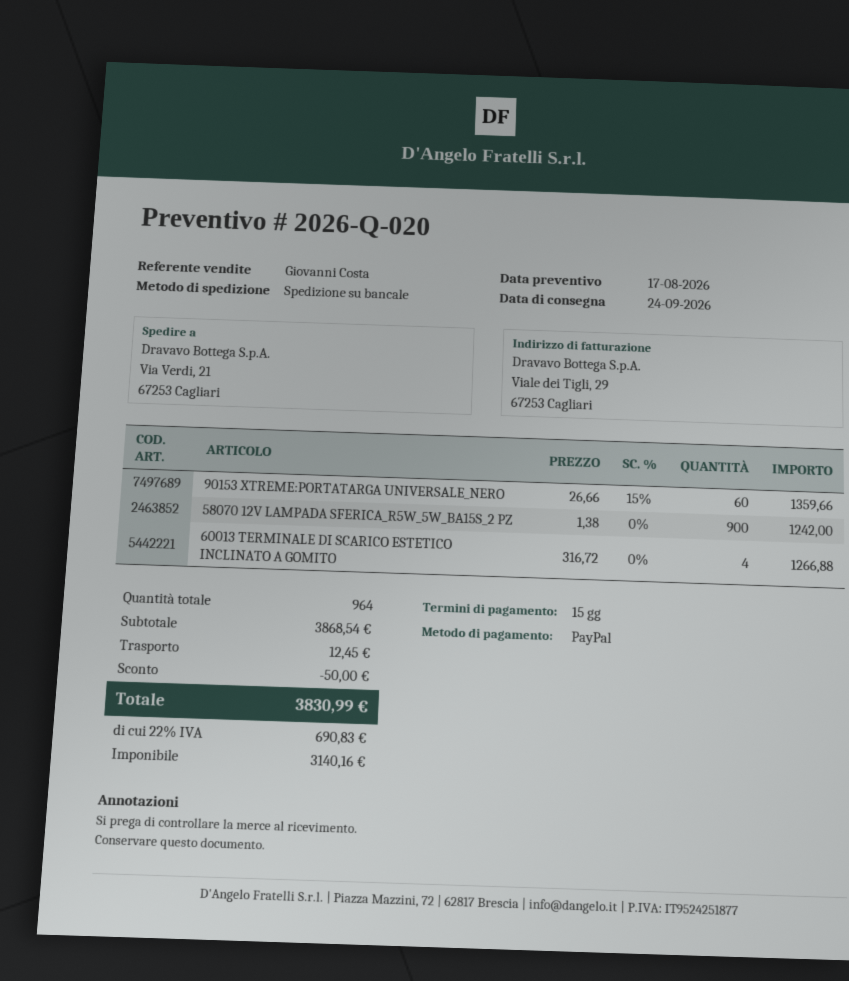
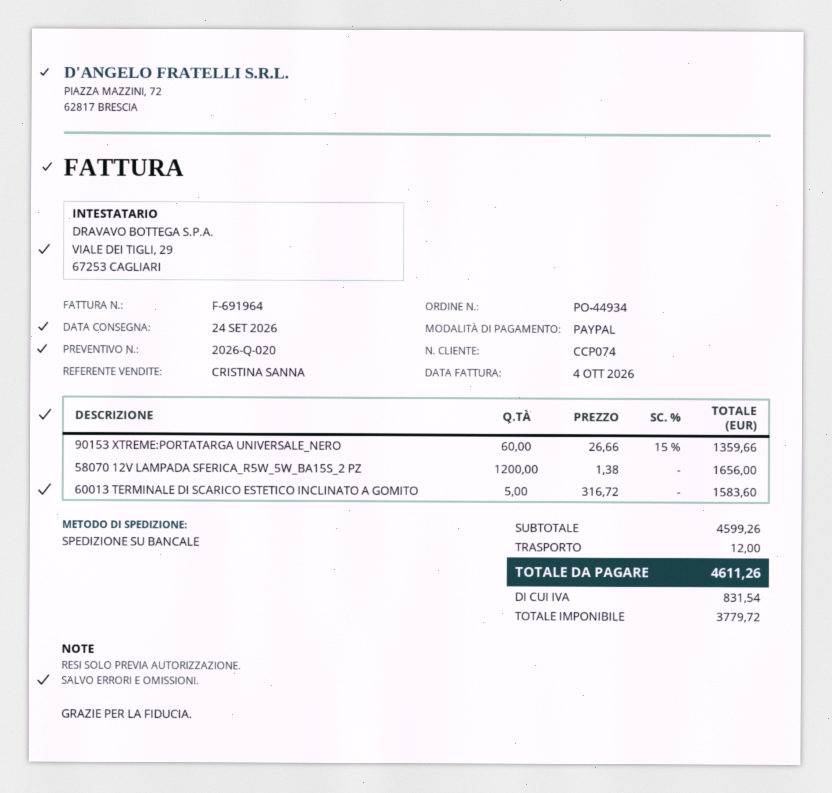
sales rep: Giovanni Costa -> CRISTINA SANNA
58070 12V LAMPADA SFERICA_R5W_5W_BA15S_2 PZ: 900 x 1.38 = 1242.00 -> 1200 x 1.38 = 1656.00
60013 TERMINALE DI SCARICO ESTETICO INCLINATO A GOMITO: 4 x 316.72 = 1266.88 -> 5 x 316.72 = 1583.60
subtotal: 3868.54 -> 4599.26
discount: 50.00 -> none
shipping: 12.45 -> 12.00
net: 3140.16 -> 3779.72
tax: 690.83 -> 831.54
total: 3830.99 -> 4611.26

